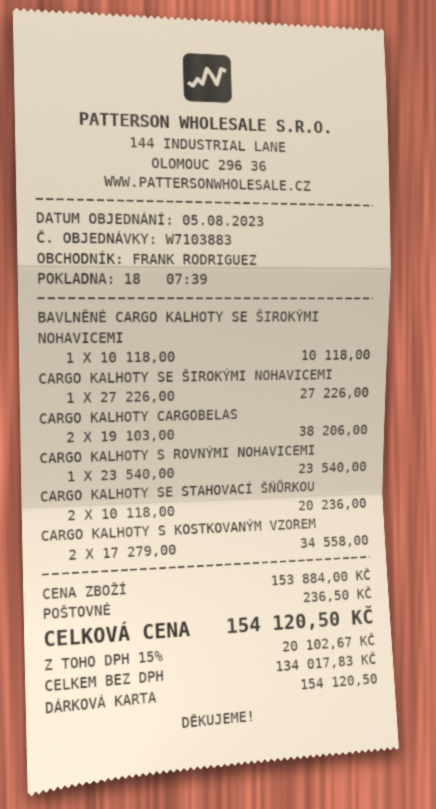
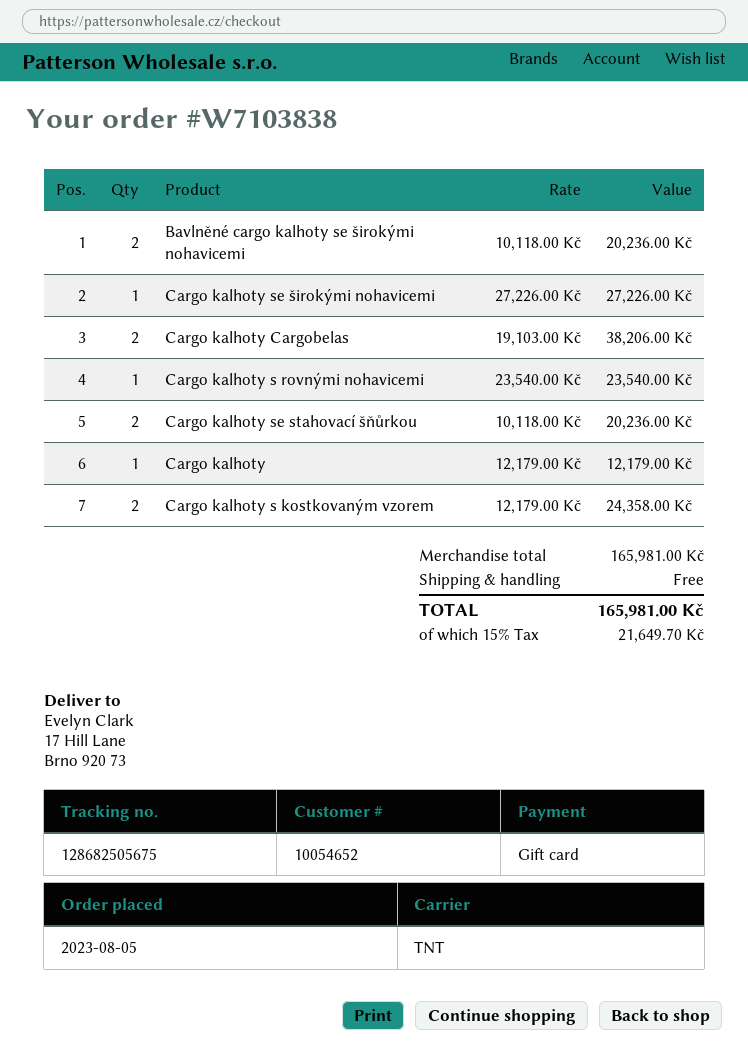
order number: W7103883 -> W7103838
BAVLNĚNÉ CARGO KALHOTY SE ŠIROKÝMI NOHAVICEMI: 1 x 10118.00 = 10118.00 -> 2 x 10118.00 = 20236.00
CARGO KALHOTY S KOSTKOVANÝM VZOREM: 2 x 17279.00 = 34558.00 -> 2 x 12179.00 = 24358.00
Cargo kalhoty: none -> 1 x 12179.00 = 12179.00
subtotal: 153884.00 -> 165981.00
shipping: 236.50 -> 0.00
tax: 15% = 20102.67 -> 15% = 21649.70
total: 154120.50 -> 165981.00

